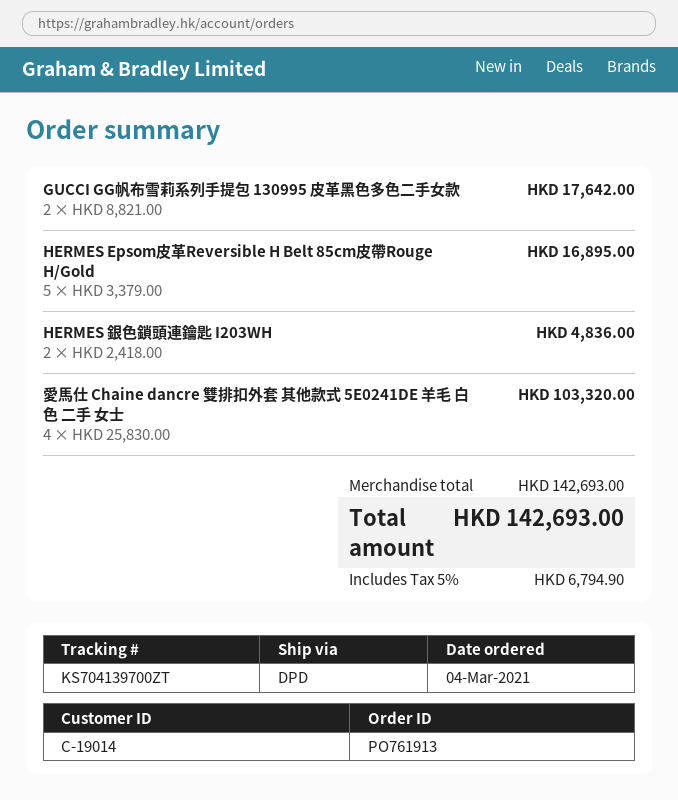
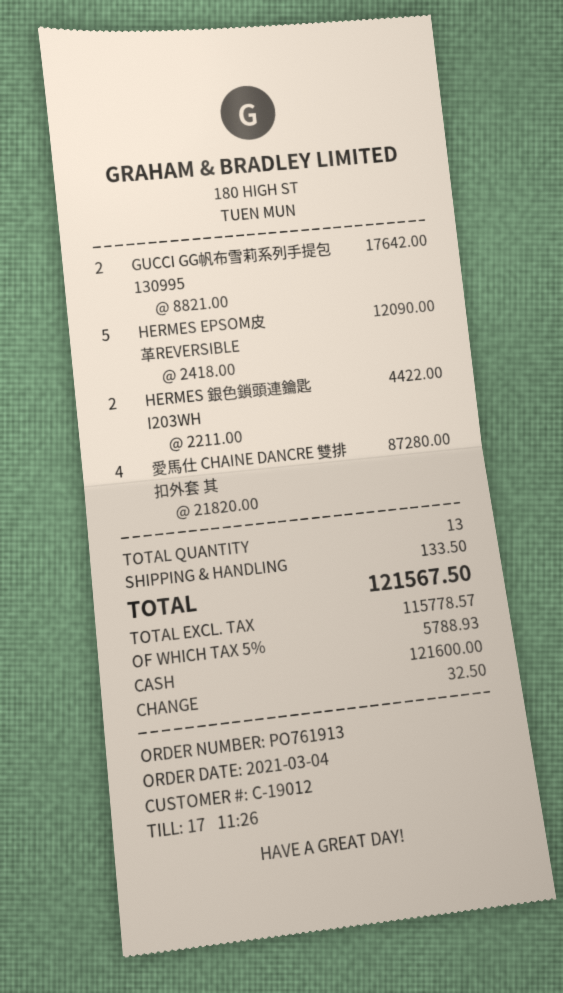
customer number: C-19014 -> C-19012
HERMES Epsom皮革Reversible H Belt 85cm皮帶Rouge H/Gold: 5 x 3379.00 = 16895.00 -> 5 x 2418.00 = 12090.00
HERMES 銀色鎖頭連鑰匙 I203WH: 2 x 2418.00 = 4836.00 -> 2 x 2211.00 = 4422.00
愛馬仕 Chaine dancre 雙排扣外套 其他款式 5E0241DE 羊毛 白色 二手 女士: 4 x 25830.00 = 103320.00 -> 4 x 21820.00 = 87280.00
shipping: none -> 133.50
tax: 5% = 6794.90 -> 5% = 5788.93
total: 142693.00 -> 121567.50

